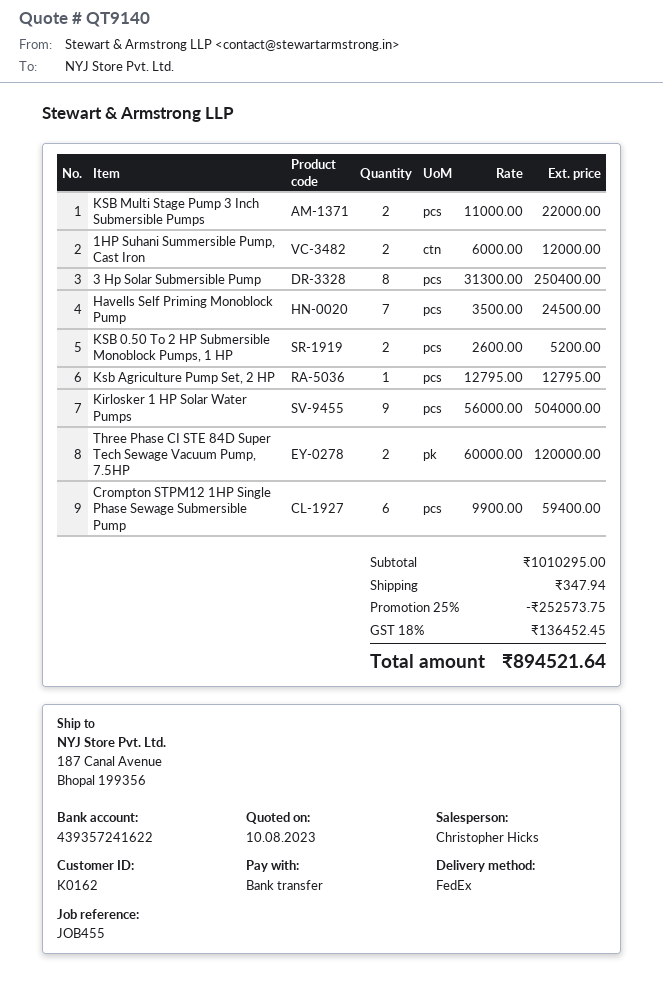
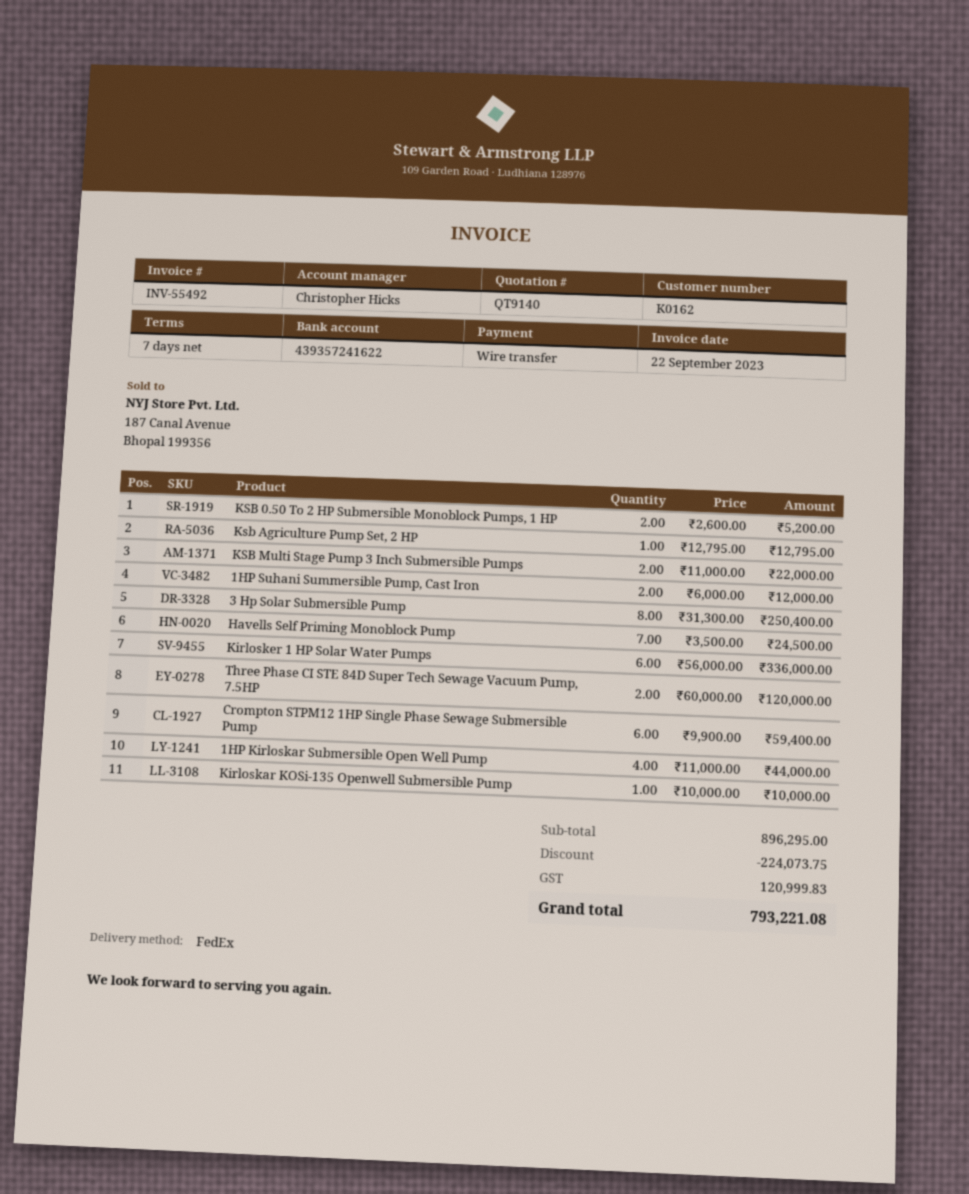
Kirlosker 1 HP Solar Water Pumps: 9 x 56000.00 = 504000.00 -> 6 x 56000.00 = 336000.00
1HP Kirloskar Submersible Open Well Pump: none -> 4 x 11000.00 = 44000.00
Kirloskar KOSi-135 Openwell Submersible Pump: none -> 1 x 10000.00 = 10000.00
subtotal: 1010295.00 -> 896295.00
discount: 252573.75 -> 224073.75
shipping: 347.94 -> none
tax: 136452.45 -> 120999.83
total: 894521.64 -> 793221.08

